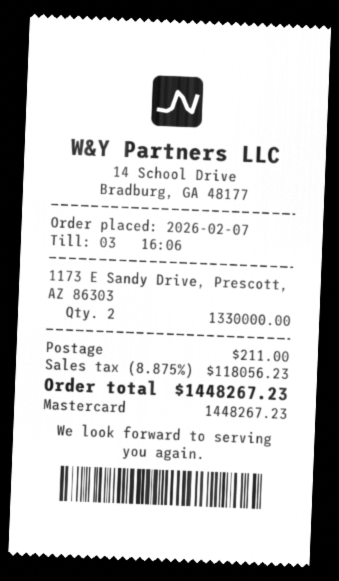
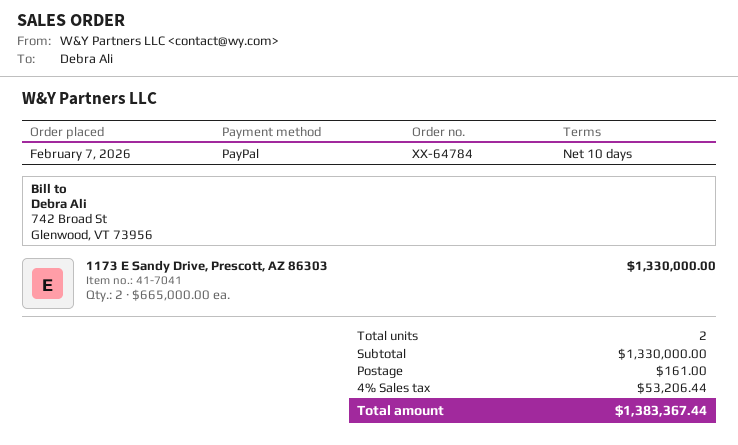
payment method: Mastercard -> PayPal
shipping: 211.00 -> 161.00
tax: 8.875% = 118056.23 -> 4% = 53206.44
total: 1448267.23 -> 1383367.44

